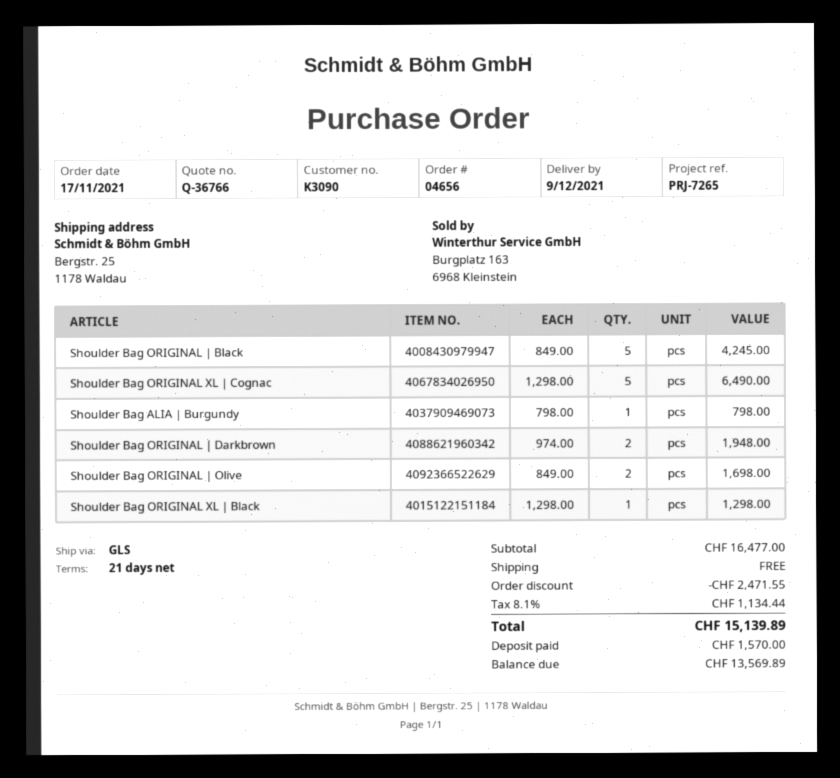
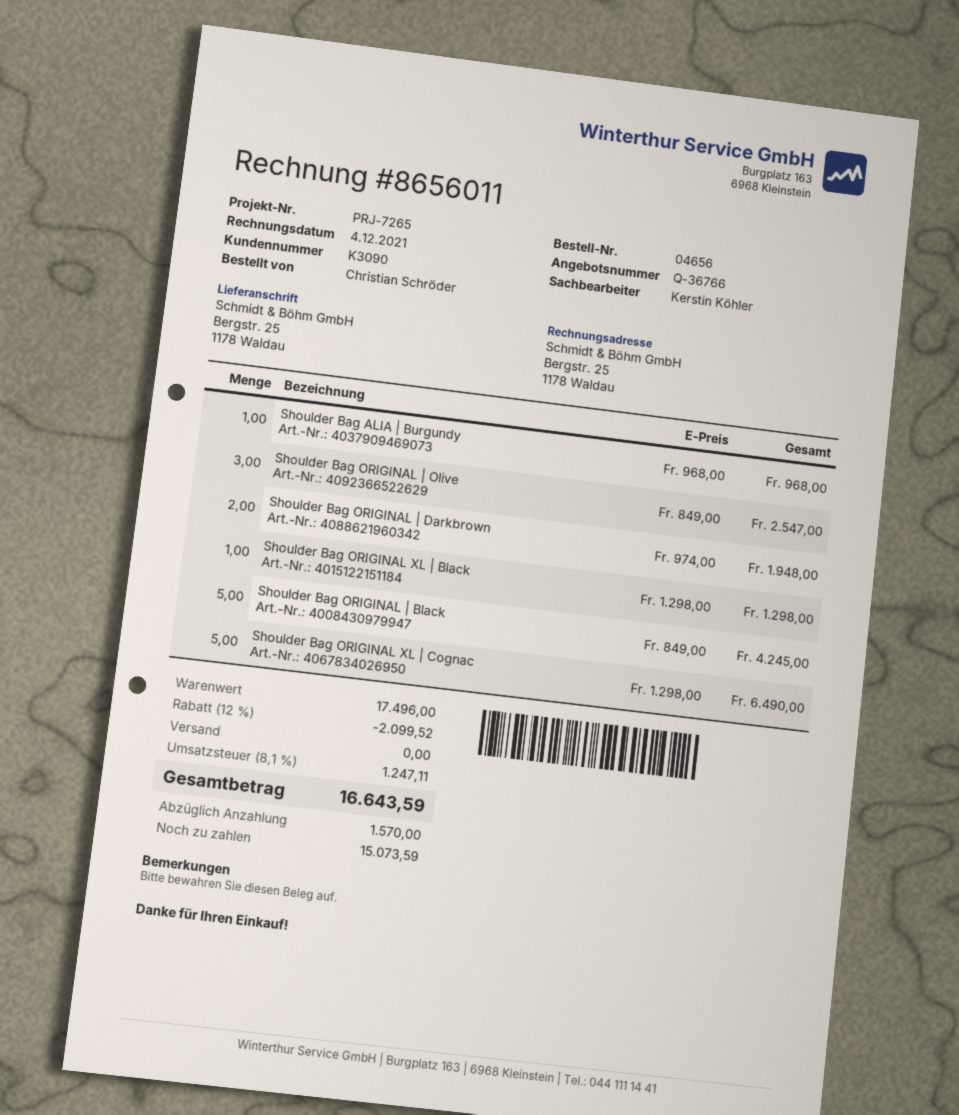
Shoulder Bag ALIA | Burgundy: 1 x 798.00 = 798.00 -> 1 x 968.00 = 968.00
Shoulder Bag ORIGINAL | Olive: 2 x 849.00 = 1698.00 -> 3 x 849.00 = 2547.00
subtotal: 16477.00 -> 17496.00
discount: 2471.55 -> 2099.52
tax: 8.1% = 1134.44 -> 8.1% = 1247.11
total: 15139.89 -> 16643.59
balance: 13569.89 -> 15073.59

